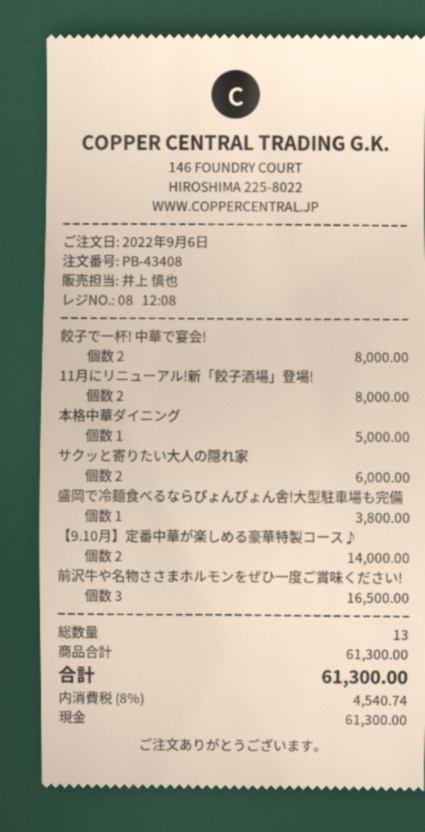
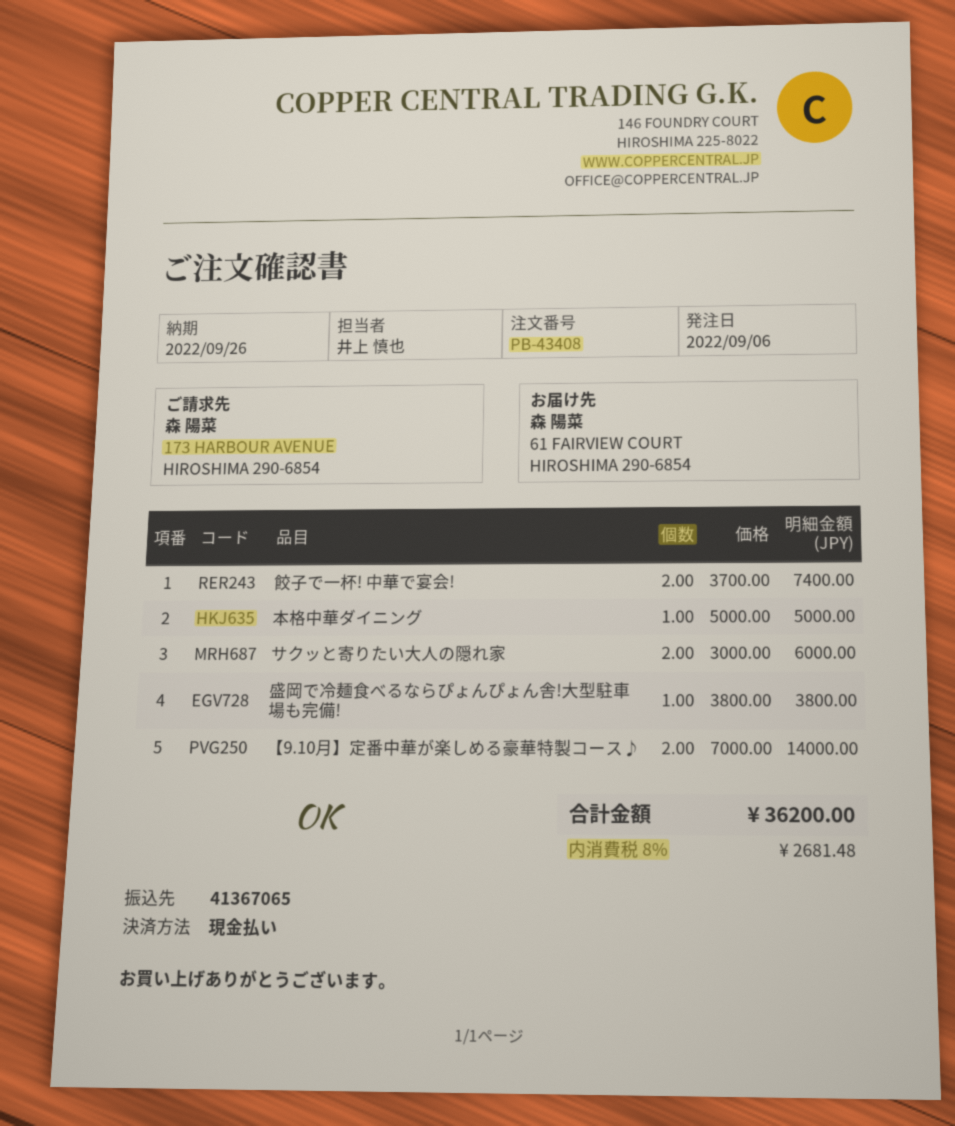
餃子で一杯! 中華で宴会!: 2 for 8000.00 -> 2 for 7400.00
11月にリニューアル!新「餃子酒場」登場!: 2 for 8000.00 -> none
前沢牛や名物ささまホルモンをぜひ一度ご賞味ください!: 3 for 16500.00 -> none
tax: 8% = 4540.74 -> 8% = 2681.48
total: 61300.00 -> 36200.00

